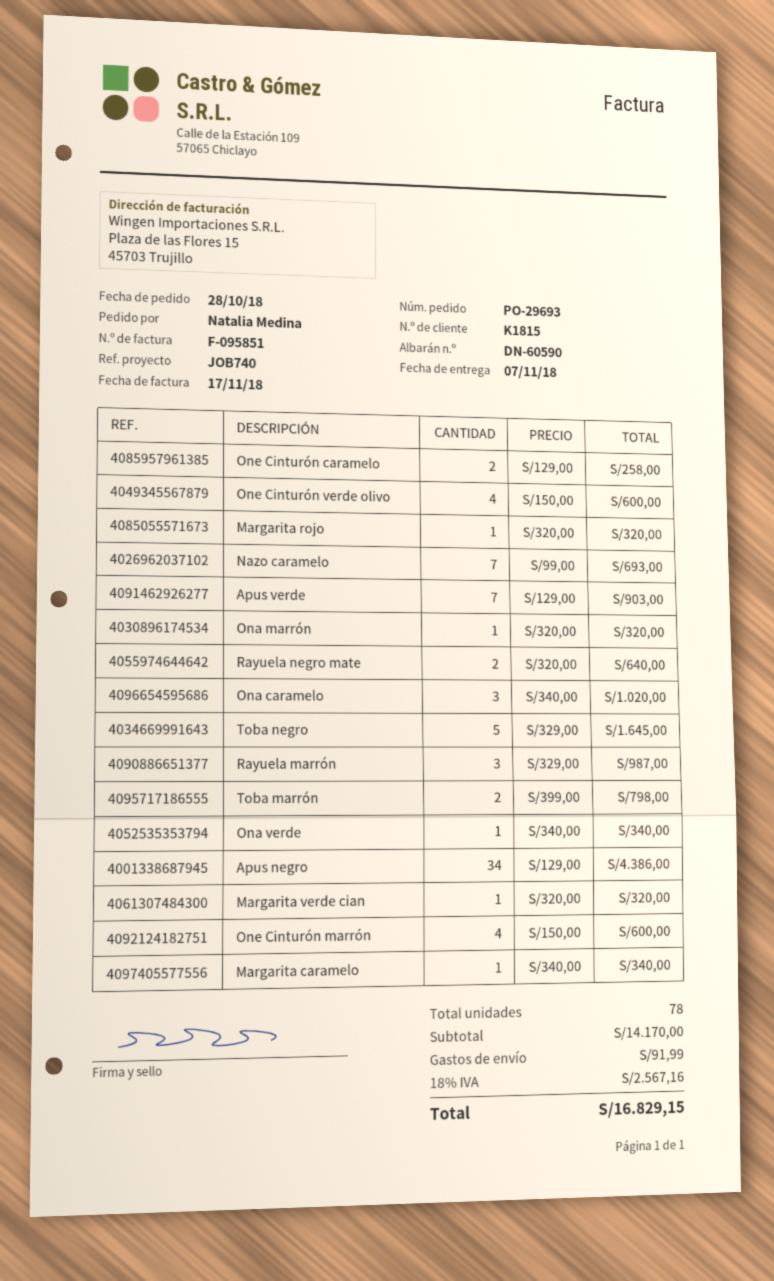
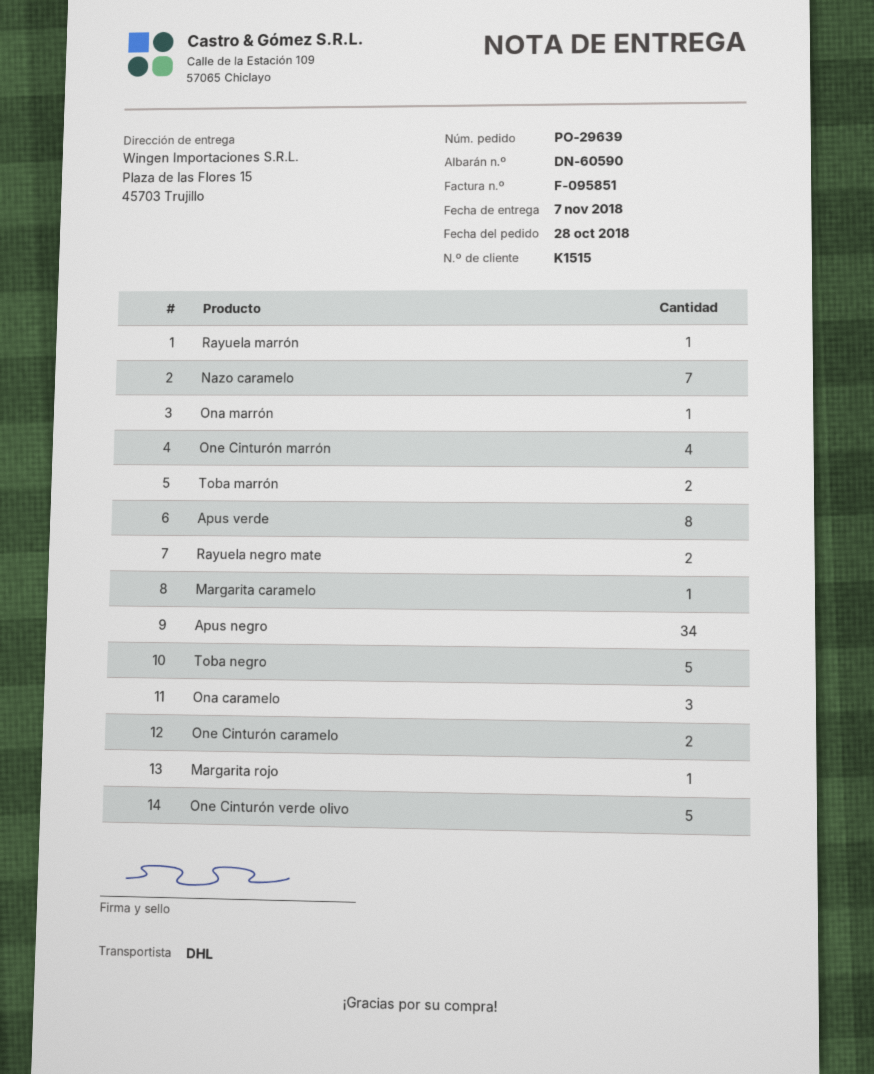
order number: PO-29693 -> PO-29639
customer number: K1815 -> K1515
One Cinturón verde olivo: 4 -> 5
Apus verde: 7 -> 8
Rayuela marrón: 3 -> 1
Ona verde: 1 -> none
Margarita verde cian: 1 -> none

